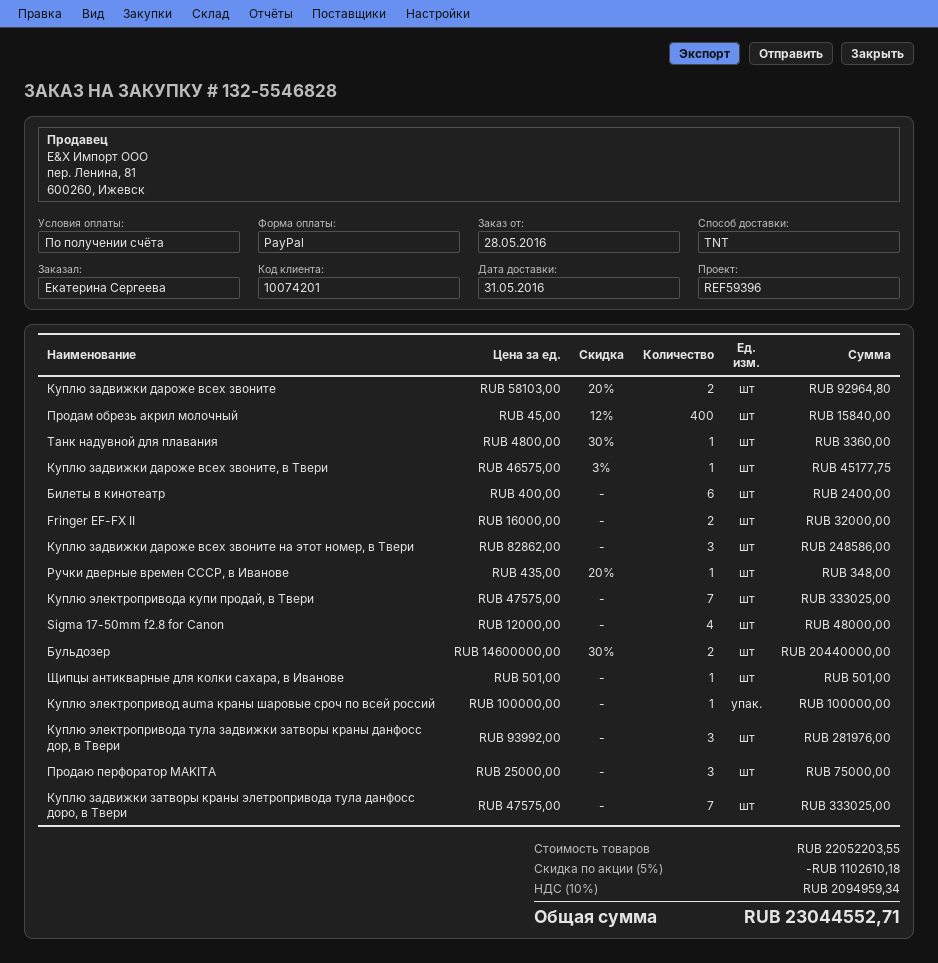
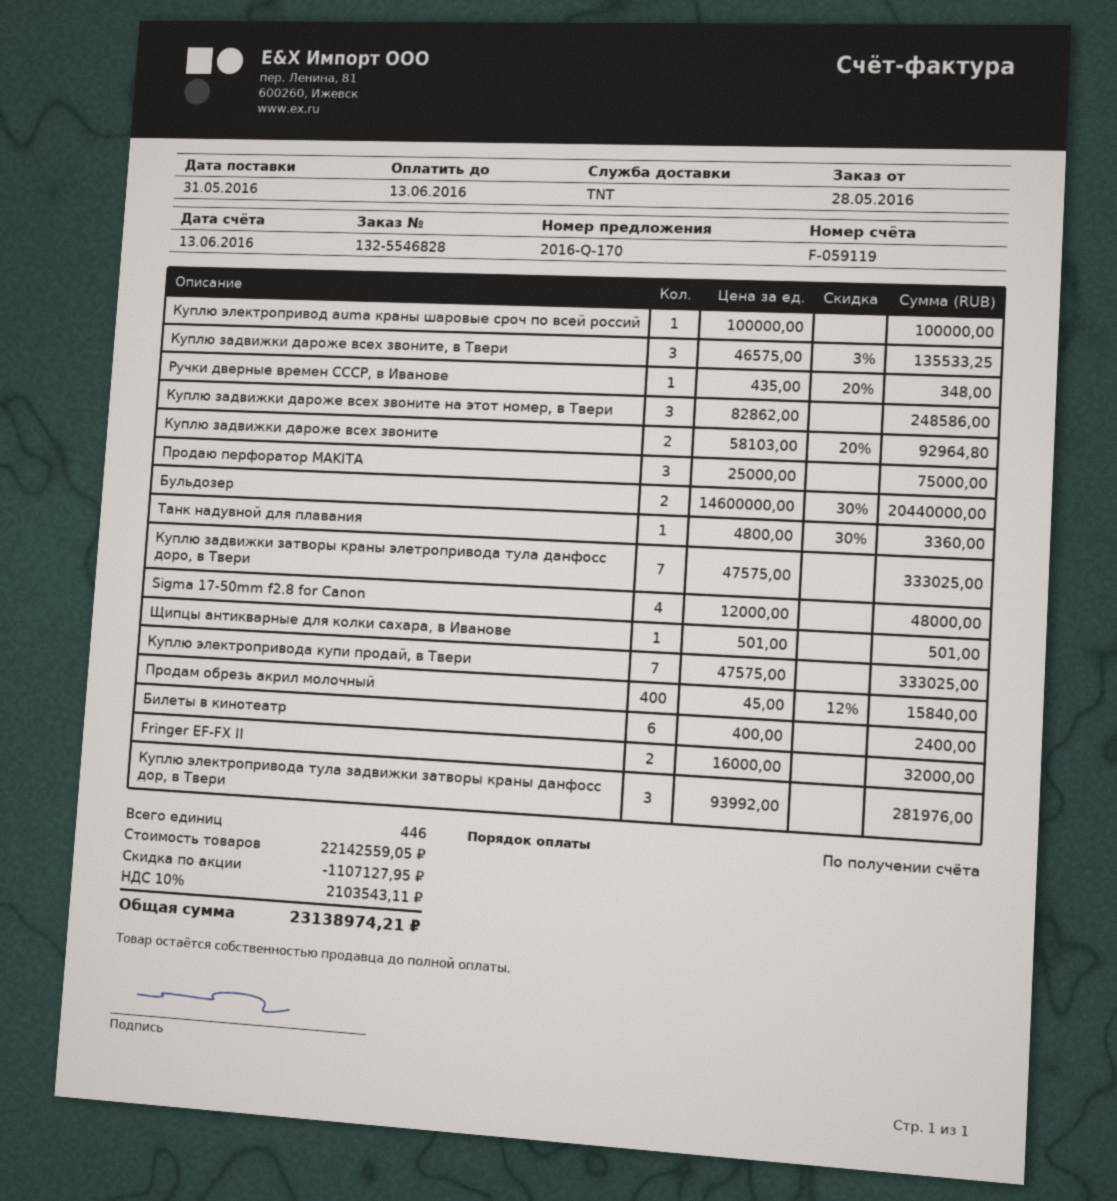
Куплю задвижки дароже всех звоните, в Твери: 1 x 46575.00 - 3% = 45177.75 -> 3 x 46575.00 - 3% = 135533.25
subtotal: 22052203.55 -> 22142559.05
discount: 1102610.18 -> 1107127.95
tax: 10% = 2094959.34 -> 10% = 2103543.11
total: 23044552.71 -> 23138974.21

